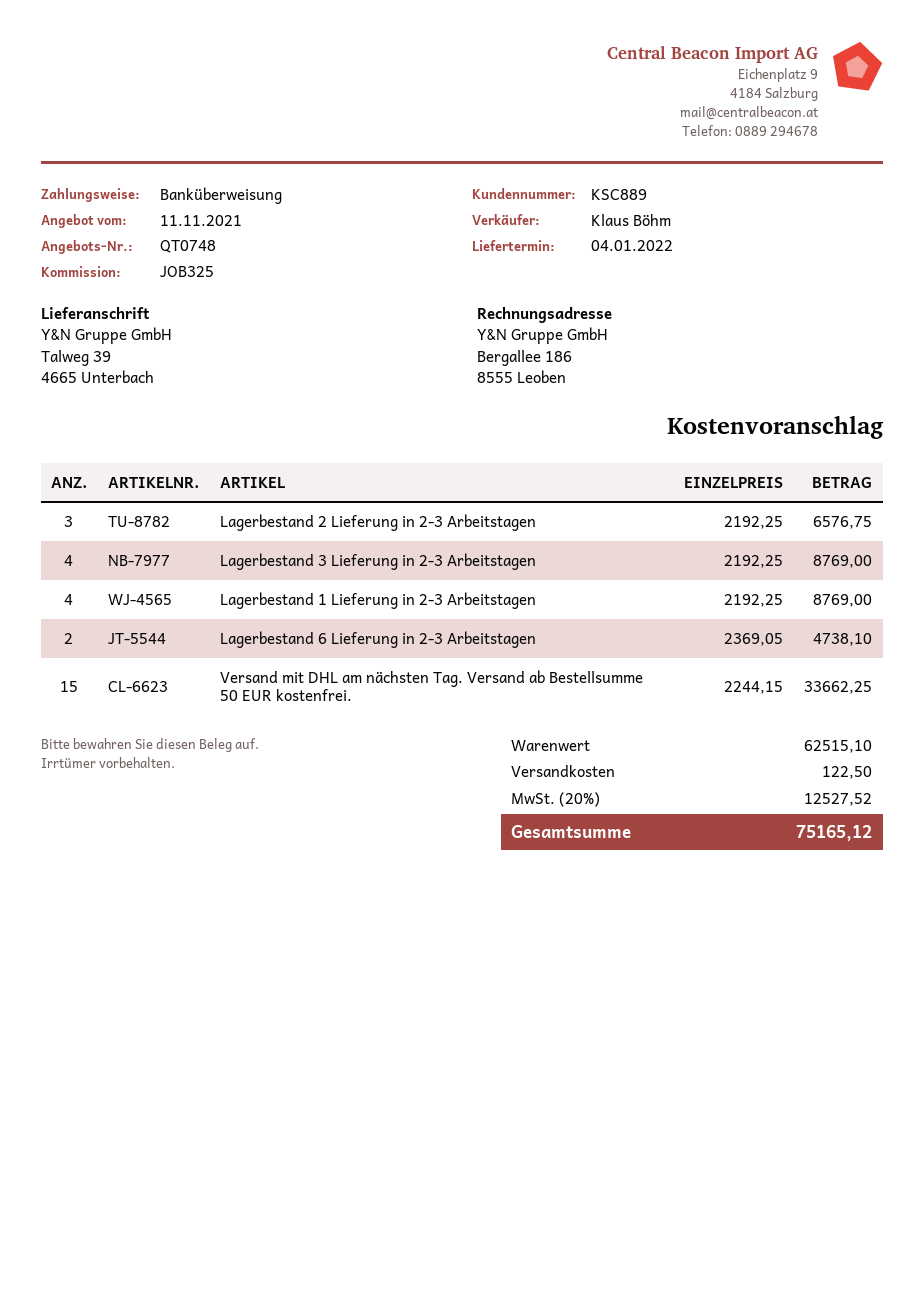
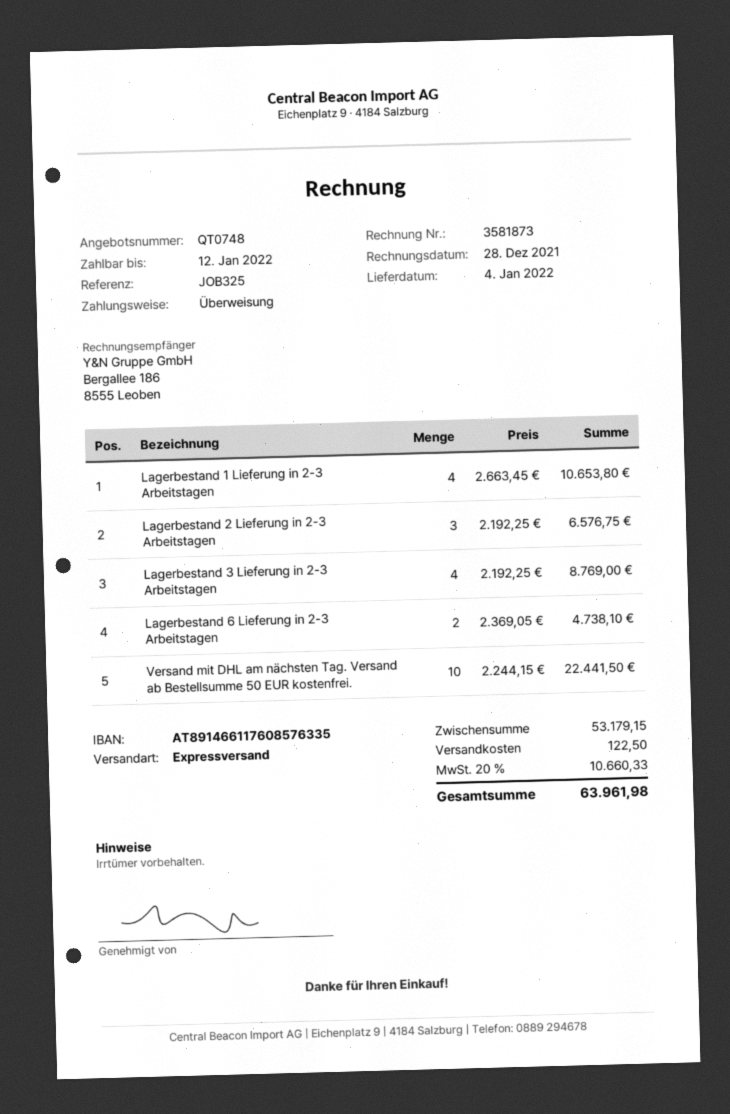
Lagerbestand 1 Lieferung in 2-3 Arbeitstagen: 4 x 2192.25 = 8769.00 -> 4 x 2663.45 = 10653.80
Versand mit DHL am nächsten Tag. Versand ab Bestellsumme 50 EUR kostenfrei.: 15 x 2244.15 = 33662.25 -> 10 x 2244.15 = 22441.50
subtotal: 62515.10 -> 53179.15
tax: 20% = 12527.52 -> 20% = 10660.33
total: 75165.12 -> 63961.98

